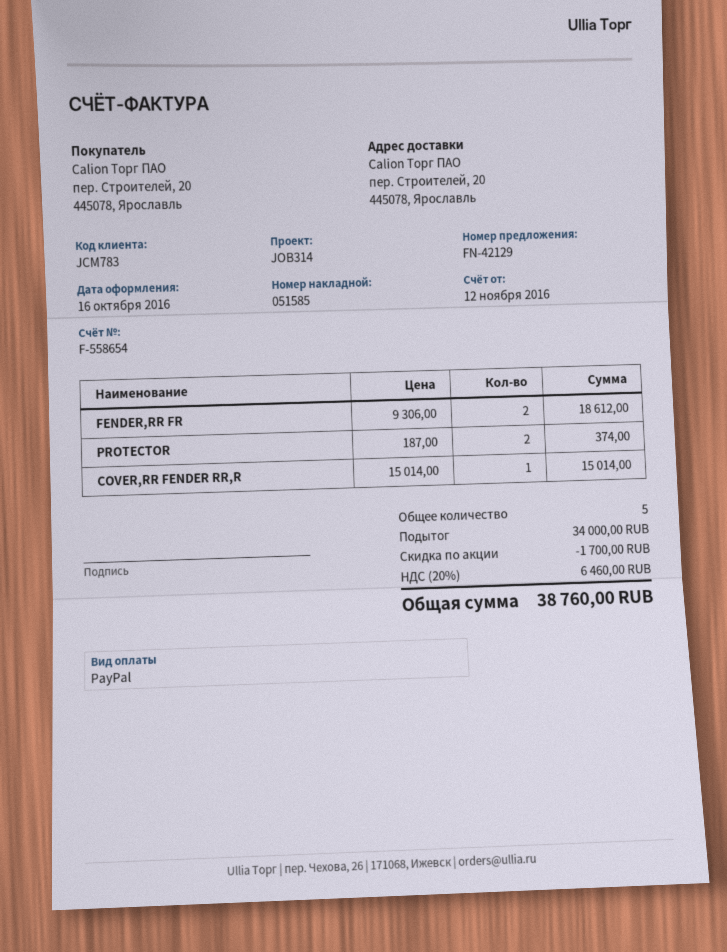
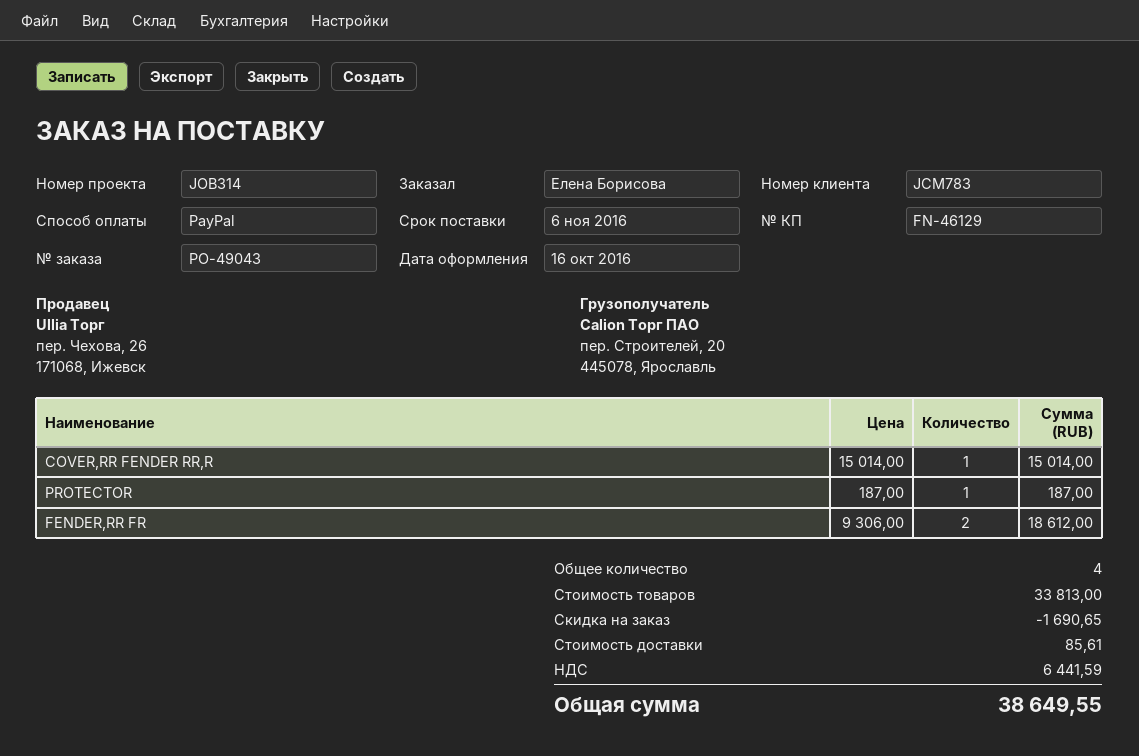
quote number: FN-42129 -> FN-46129
PROTECTOR: 2 x 187.00 = 374.00 -> 1 x 187.00 = 187.00
total quantity: 5 -> 4
subtotal: 34000.00 -> 33813.00
discount: 1700.00 -> 1690.65
shipping: none -> 85.61
tax: 6460.00 -> 6441.59
total: 38760.00 -> 38649.55

